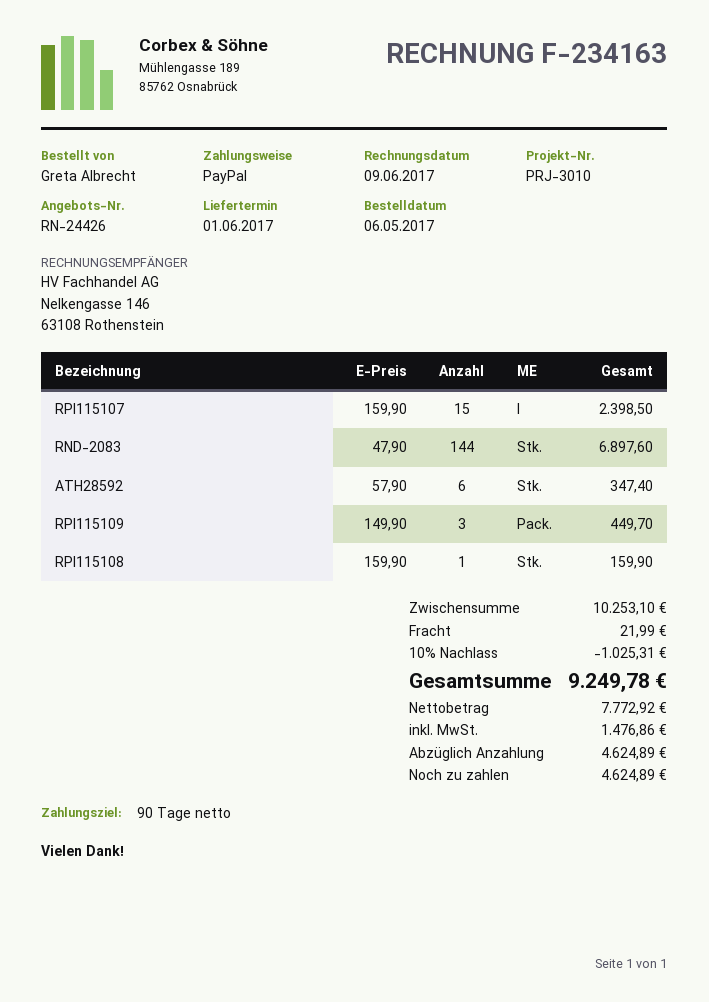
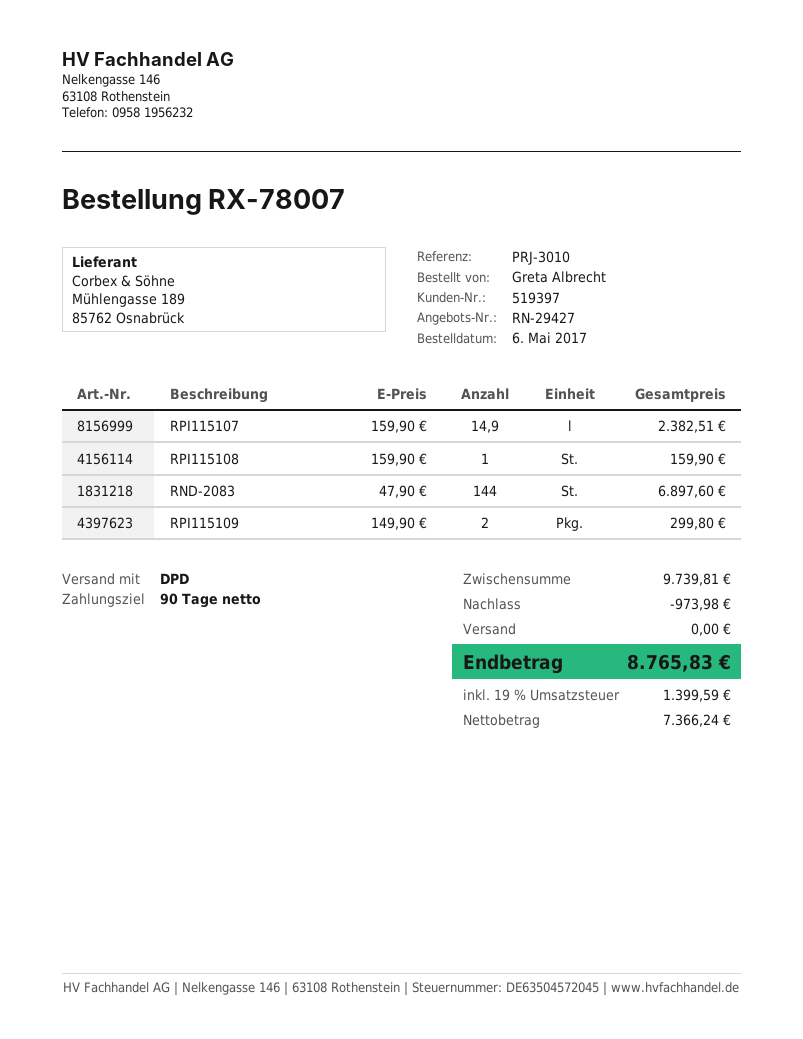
quote number: RN-24426 -> RN-29427
RPI115107: 15 x 159.90 = 2398.50 -> 14.9 x 159.90 = 2382.51
ATH28592: 6 x 57.90 = 347.40 -> none
RPI115109: 3 x 149.90 = 449.70 -> 2 x 149.90 = 299.80
subtotal: 10253.10 -> 9739.81
discount: 1025.31 -> 973.98
shipping: 21.99 -> 0.00
net: 7772.92 -> 7366.24
tax: 1476.86 -> 1399.59
total: 9249.78 -> 8765.83

